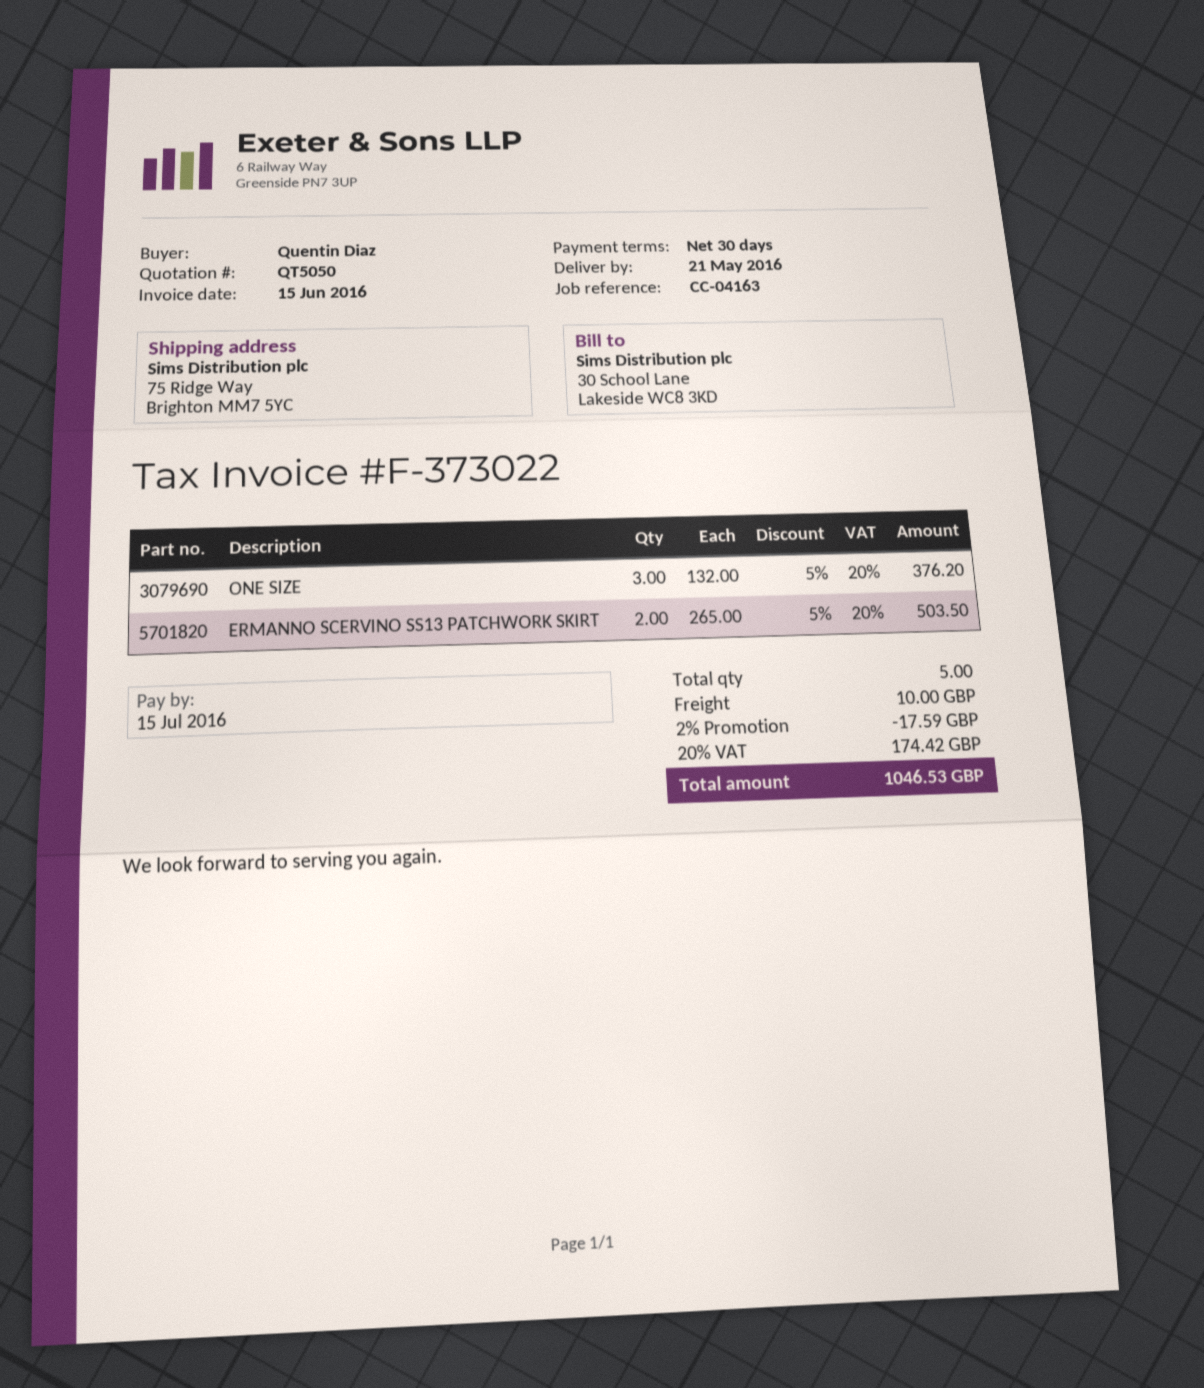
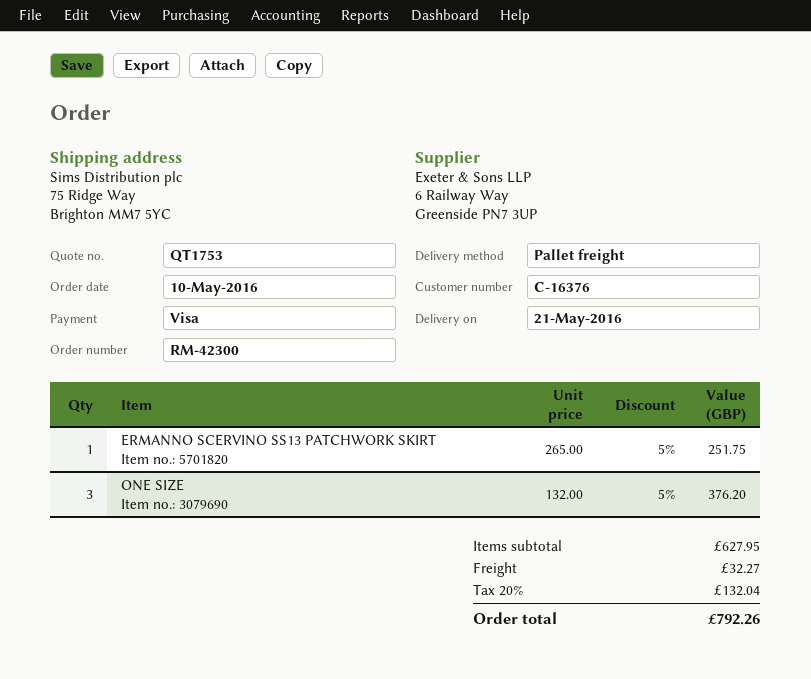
quote number: QT5050 -> QT1753
ERMANNO SCERVINO SS13 PATCHWORK SKIRT: 2 x 265.00 - 5% = 503.50 -> 1 x 265.00 - 5% = 251.75
discount: 2% = 17.59 -> none
shipping: 10.00 -> 32.27
tax: 20% = 174.42 -> 20% = 132.04
total: 1046.53 -> 792.26

